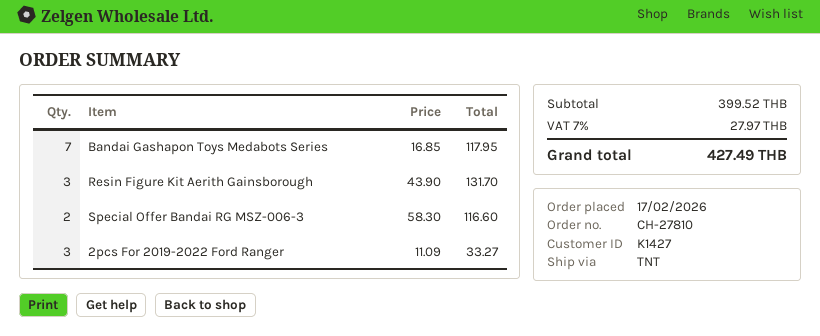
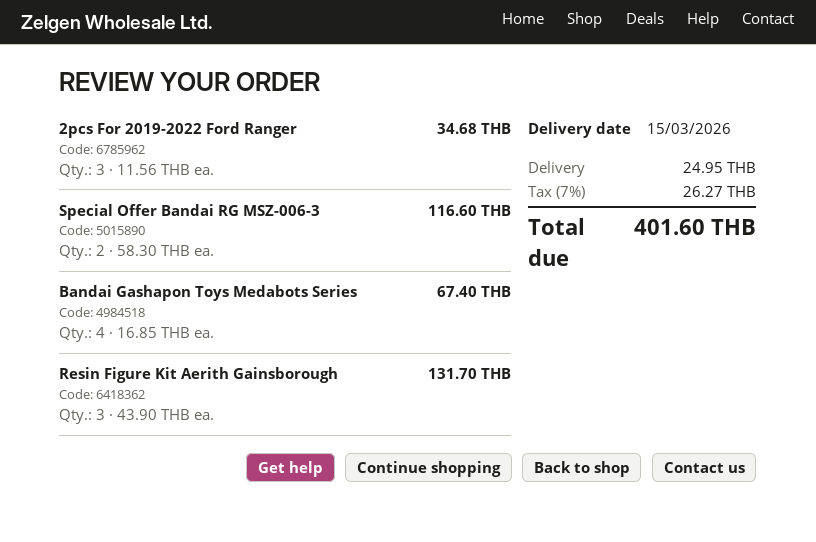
Bandai Gashapon Toys Medabots Series: 7 x 16.85 = 117.95 -> 4 x 16.85 = 67.40
2pcs For 2019-2022 Ford Ranger: 3 x 11.09 = 33.27 -> 3 x 11.56 = 34.68
shipping: none -> 24.95
tax: 7% = 27.97 -> 7% = 26.27
total: 427.49 -> 401.60

